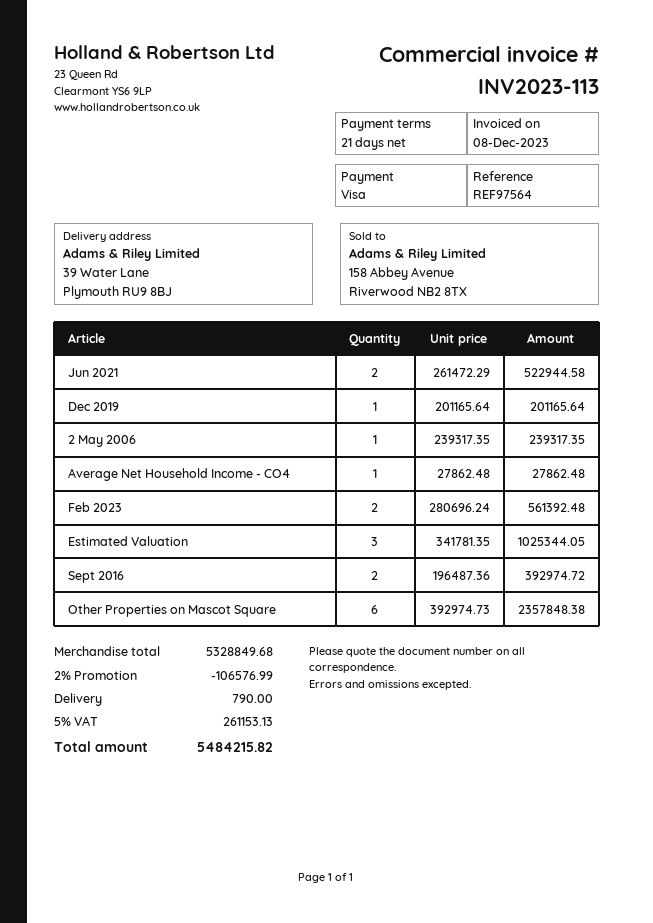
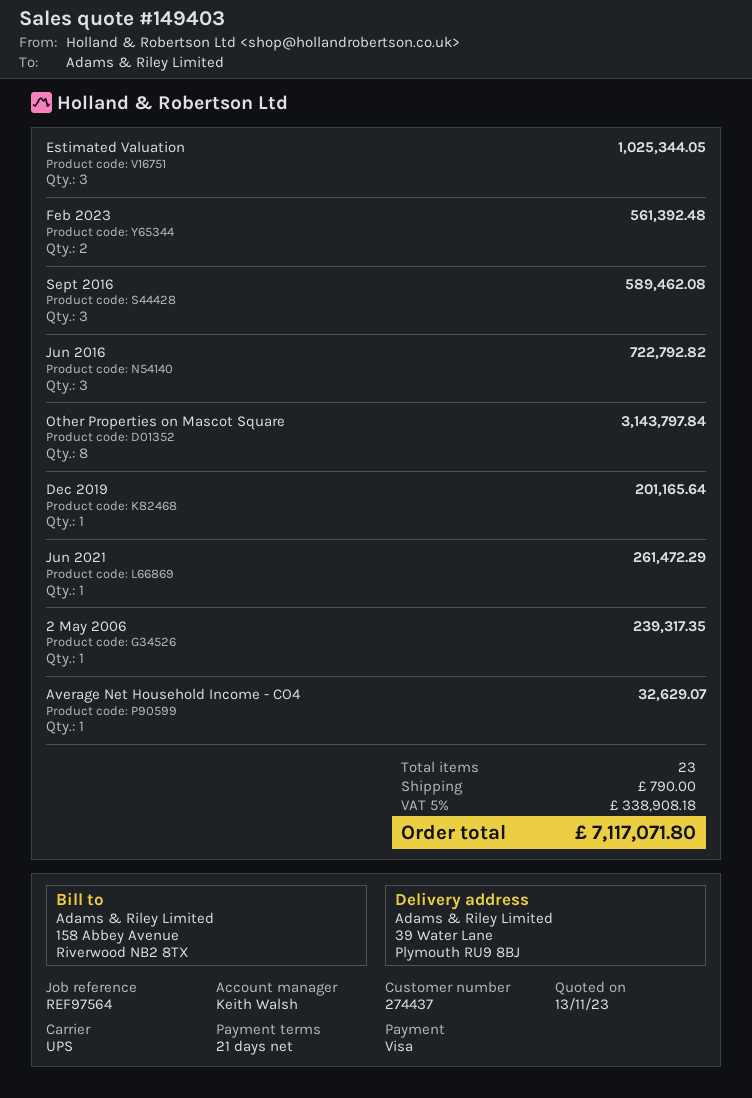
Jun 2021: 2 for 522944.58 -> 1 for 261472.29
Average Net Household Income - CO4: 1 for 27862.48 -> 1 for 32629.07
Sept 2016: 2 for 392974.72 -> 3 for 589462.08
Other Properties on Mascot Square: 6 for 2357848.38 -> 8 for 3143797.84
Jun 2016: none -> 3 for 722792.82
discount: 2% = 106576.99 -> none
tax: 5% = 261153.13 -> 5% = 338908.18
total: 5484215.82 -> 7117071.80

